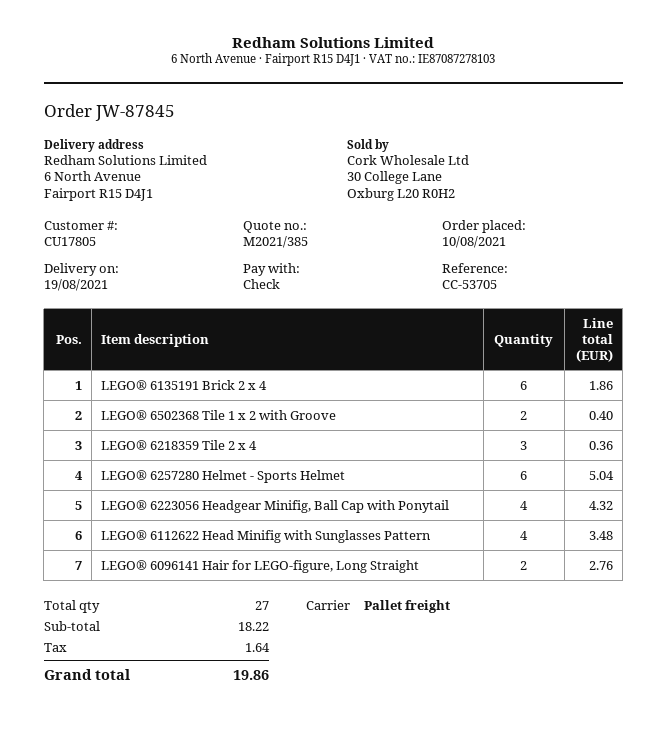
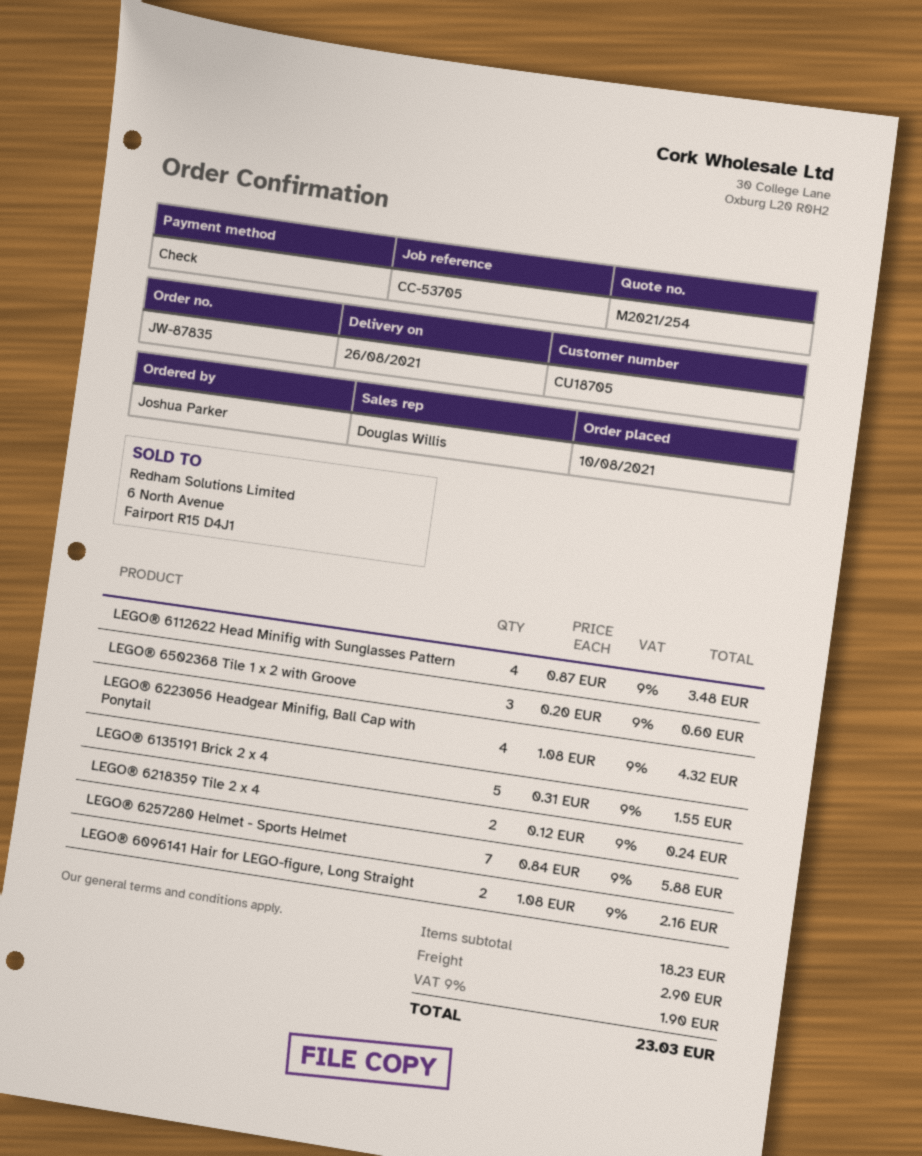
quote number: M2021/385 -> M2021/254
order number: JW-87845 -> JW-87835
delivery date: 2021-08-19 -> 2021-08-26
customer number: CU17805 -> CU18705
LEGO® 6135191 Brick 2 x 4: 6 for 1.86 -> 5 for 1.55
LEGO® 6502368 Tile 1 x 2 with Groove: 2 for 0.40 -> 3 for 0.60
LEGO® 6218359 Tile 2 x 4: 3 for 0.36 -> 2 for 0.24
LEGO® 6257280 Helmet - Sports Helmet: 6 for 5.04 -> 7 for 5.88
LEGO® 6096141 Hair for LEGO-figure, Long Straight: 2 for 2.76 -> 2 for 2.16
subtotal: 18.22 -> 18.23
shipping: none -> 2.90
tax: 1.64 -> 1.90
total: 19.86 -> 23.03

